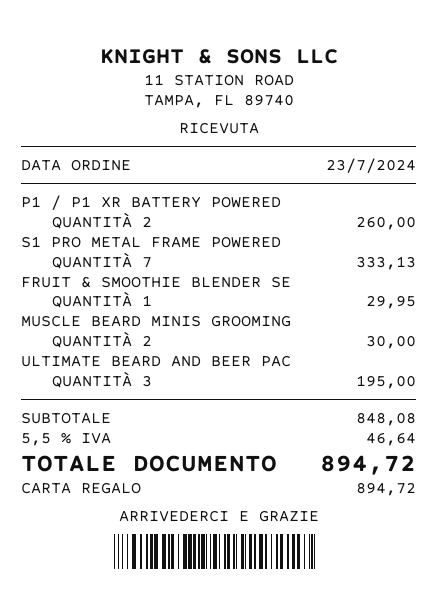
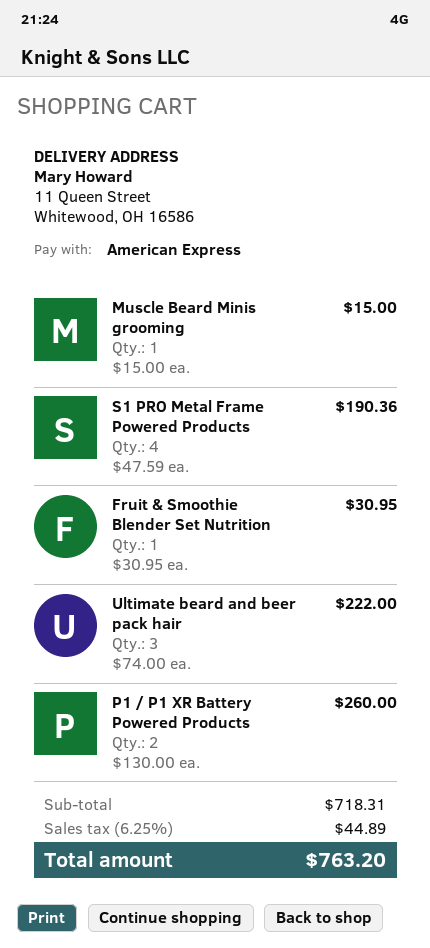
payment method: gift card -> American Express
S1 PRO METAL FRAME POWERED: 7 for 333.13 -> 4 for 190.36
FRUIT & SMOOTHIE BLENDER SE: 1 for 29.95 -> 1 for 30.95
MUSCLE BEARD MINIS GROOMING: 2 for 30.00 -> 1 for 15.00
ULTIMATE BEARD AND BEER PAC: 3 for 195.00 -> 3 for 222.00
subtotal: 848.08 -> 718.31
tax: 5.5% = 46.64 -> 6.25% = 44.89
total: 894.72 -> 763.20

